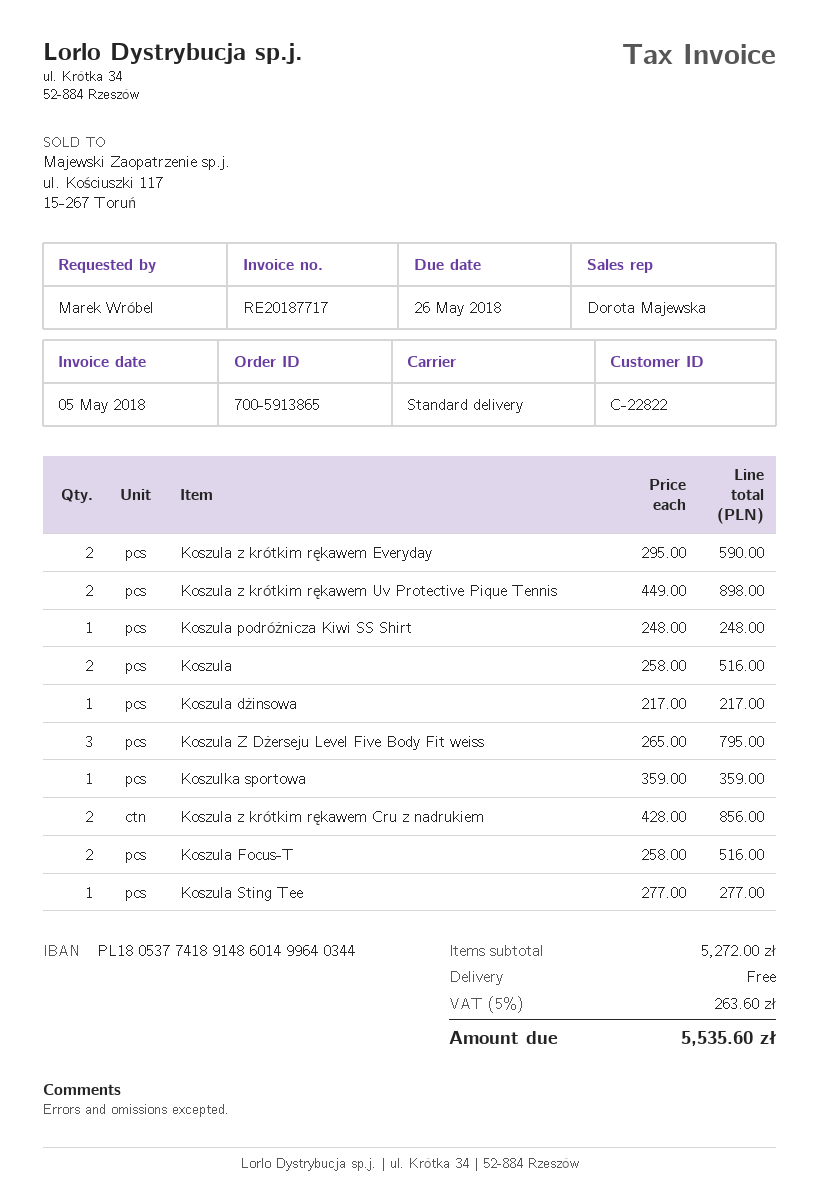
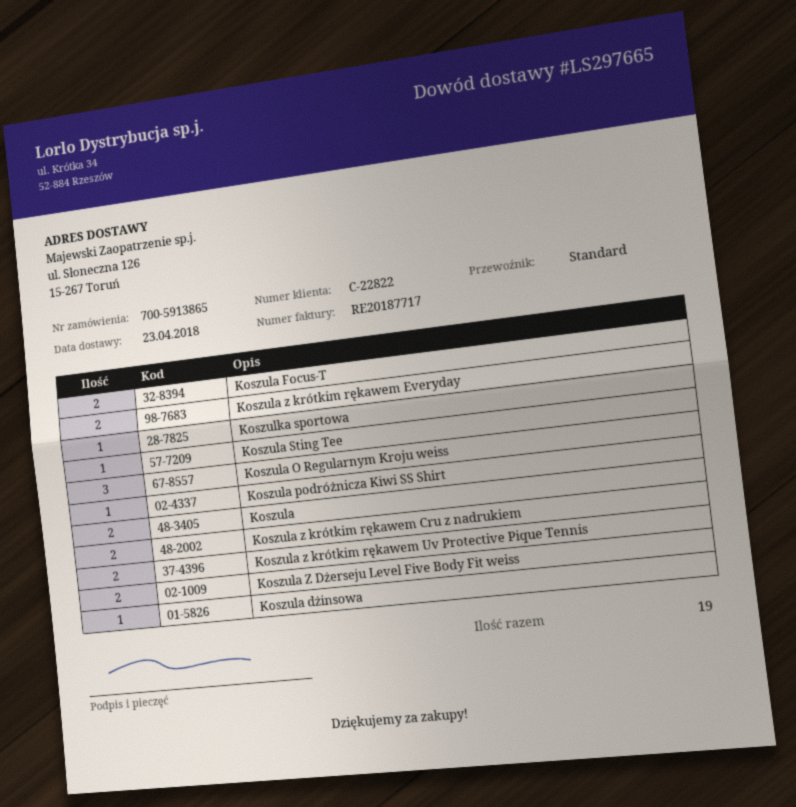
Koszula Z Dżerseju Level Five Body Fit weiss: 3 -> 2
Koszula O Regularnym Kroju weiss: none -> 3

